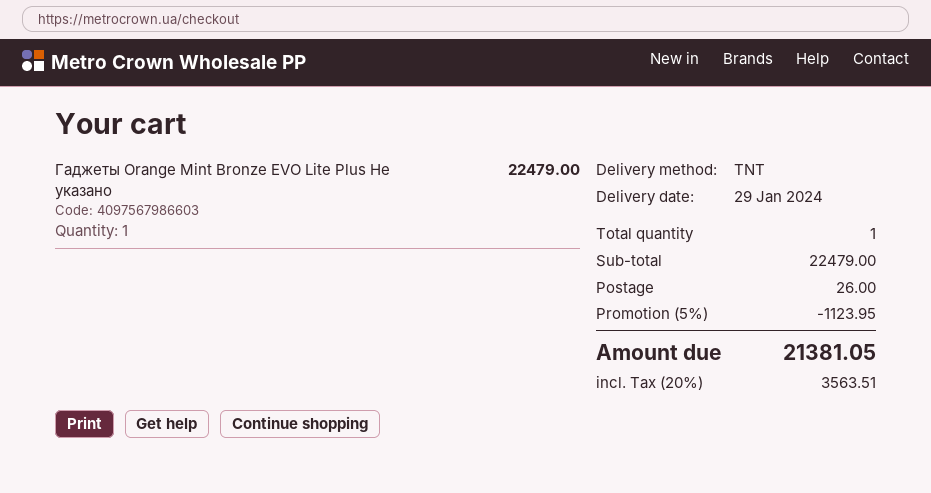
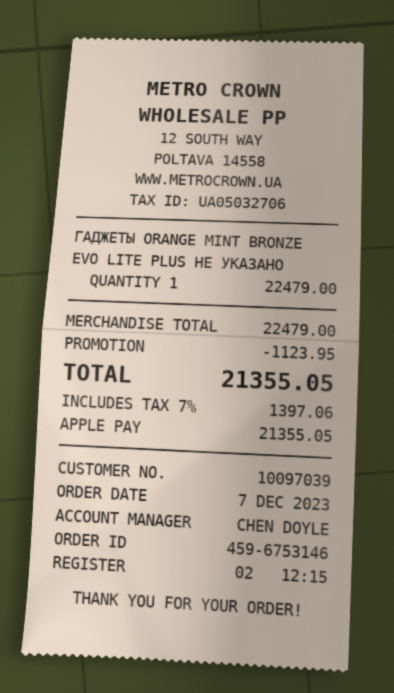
shipping: 26.00 -> none
tax: 20% = 3563.51 -> 7% = 1397.06
total: 21381.05 -> 21355.05

